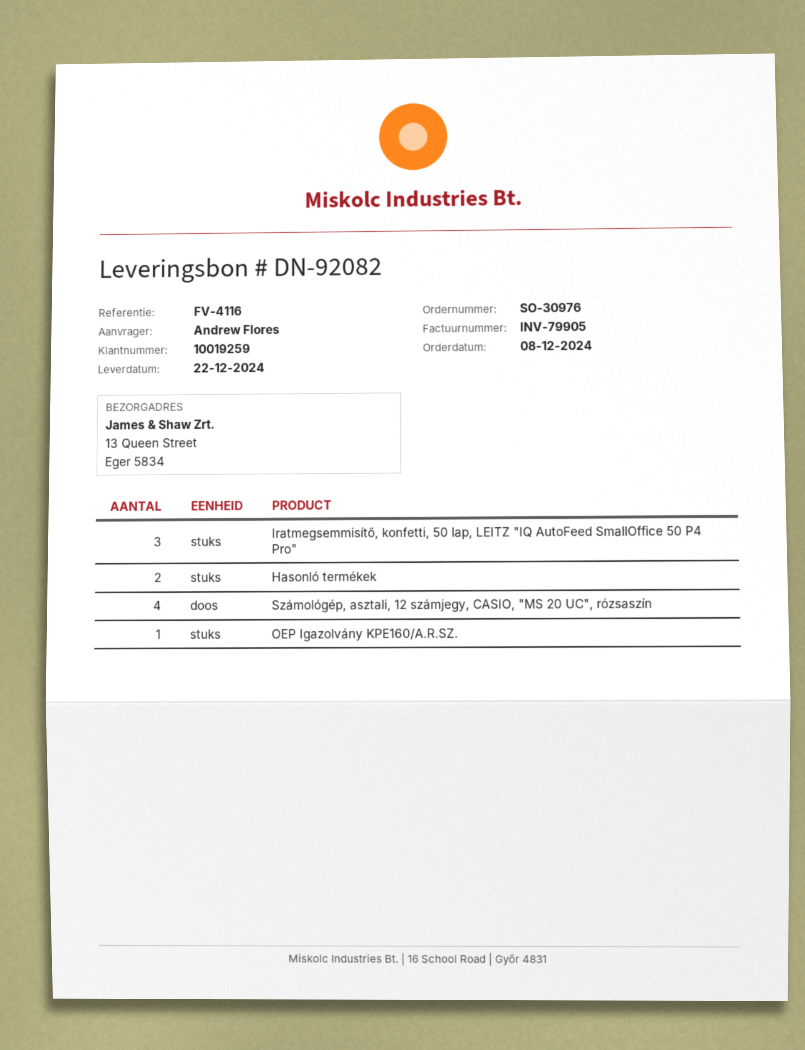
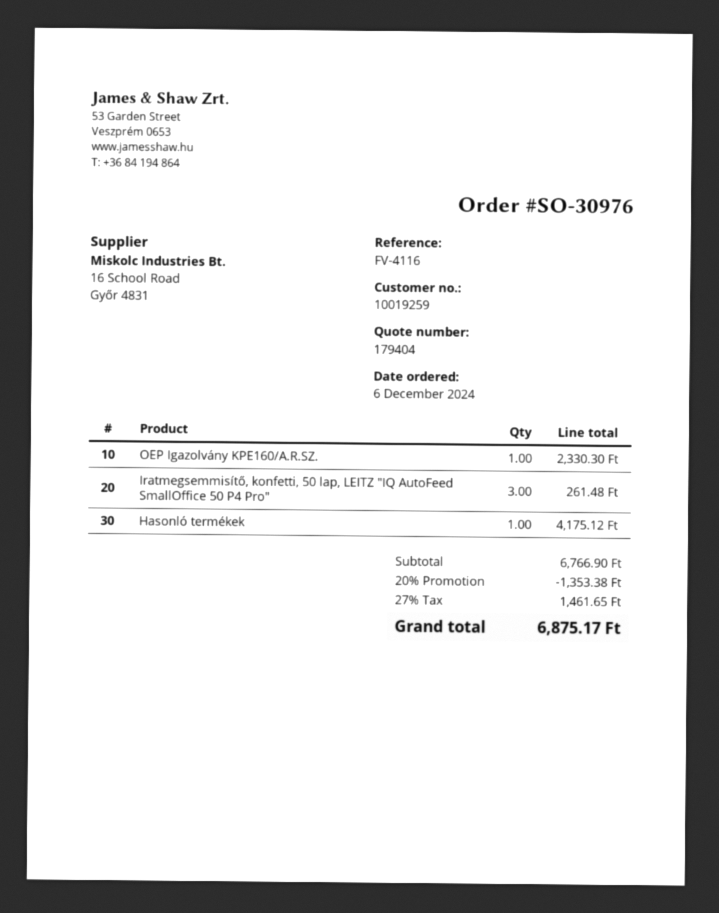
order date: 2024-12-08 -> 2024-12-06
Hasonló termékek: 2 -> 1
Számológép, asztali, 12 számjegy, CASIO, "MS 20 UC", rózsaszín: 4 -> none

